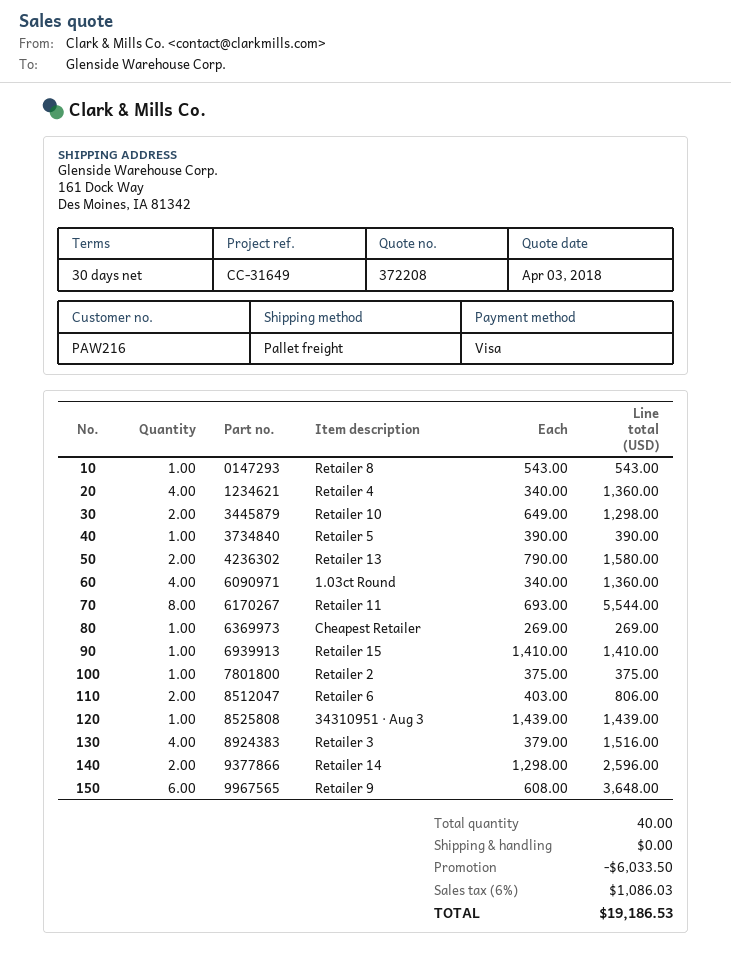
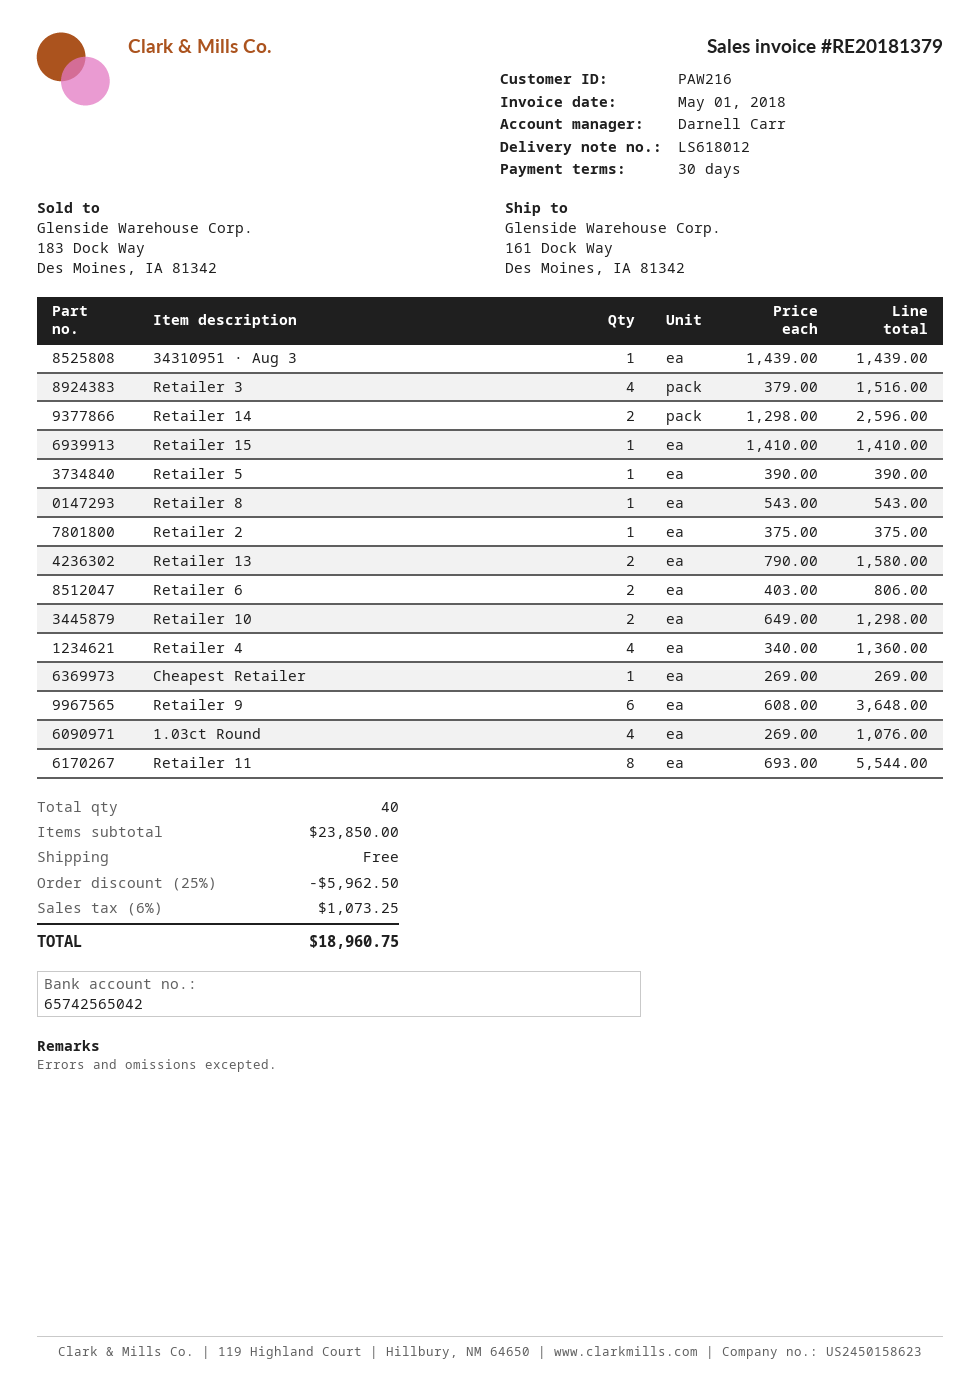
1.03ct Round: 4 x 340.00 = 1360.00 -> 4 x 269.00 = 1076.00
discount: 6033.50 -> 5962.50
tax: 6% = 1086.03 -> 6% = 1073.25
total: 19186.53 -> 18960.75

